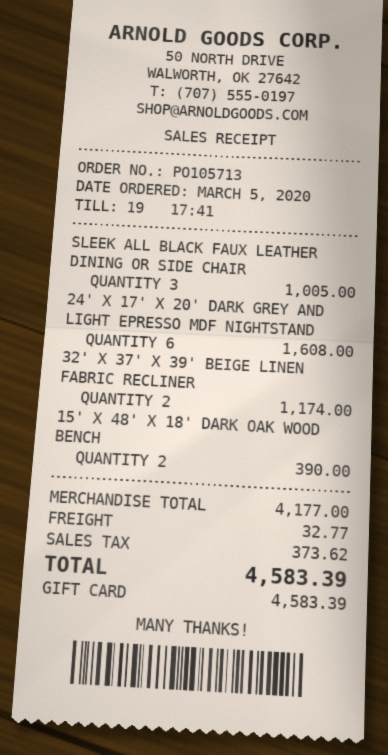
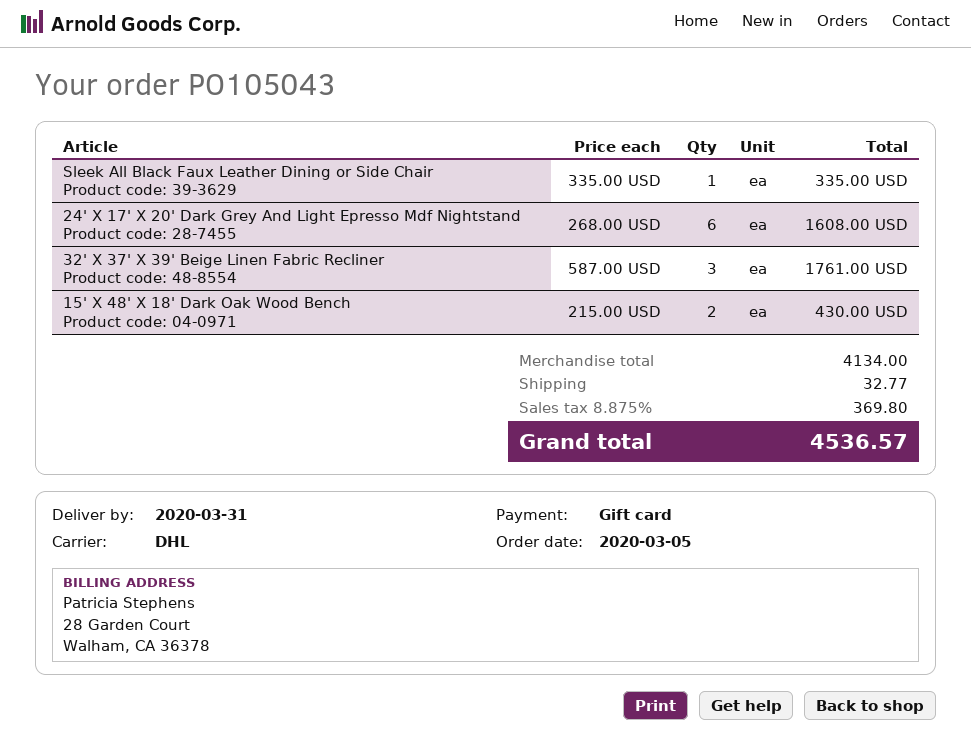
order number: PO105713 -> PO105043
SLEEK ALL BLACK FAUX LEATHER DINING OR SIDE CHAIR: 3 for 1005.00 -> 1 for 335.00
32' X 37' X 39' BEIGE LINEN FABRIC RECLINER: 2 for 1174.00 -> 3 for 1761.00
15' X 48' X 18' DARK OAK WOOD BENCH: 2 for 390.00 -> 2 for 430.00
subtotal: 4177.00 -> 4134.00
tax: 373.62 -> 369.80
total: 4583.39 -> 4536.57

